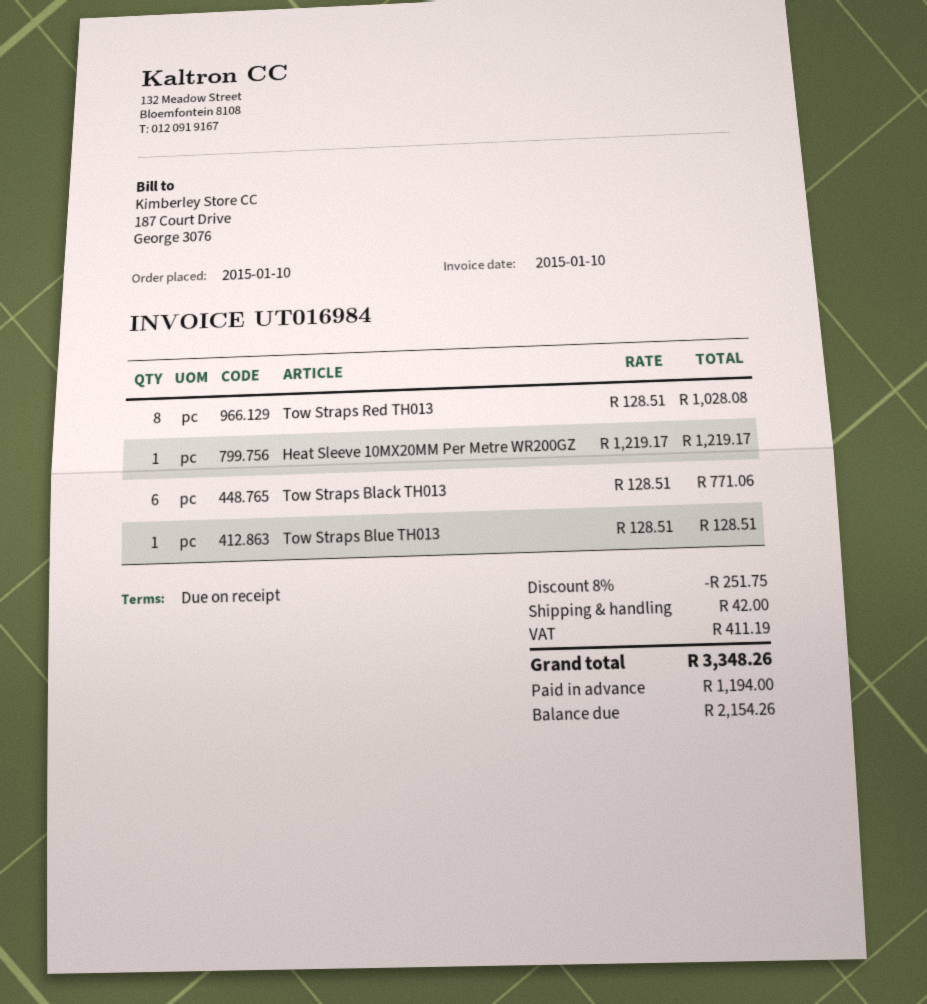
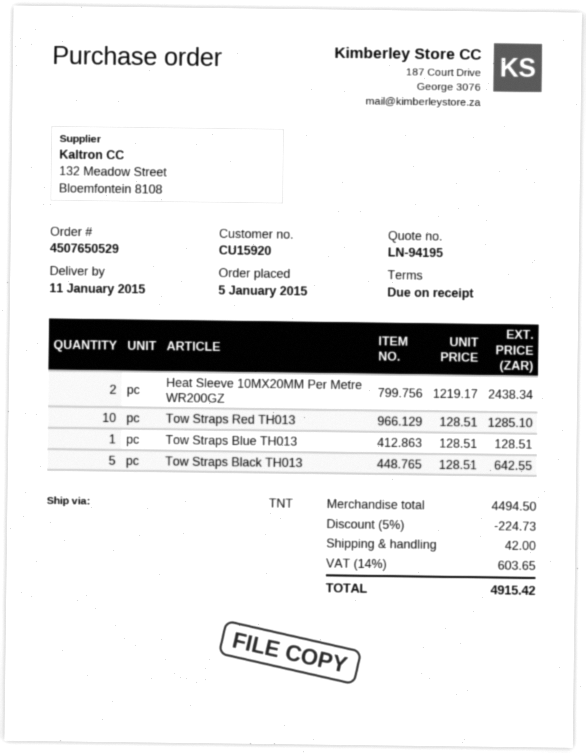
order date: 2015-01-10 -> 2015-01-05
Tow Straps Red TH013: 8 x 128.51 = 1028.08 -> 10 x 128.51 = 1285.10
Heat Sleeve 10MX20MM Per Metre WR200GZ: 1 x 1219.17 = 1219.17 -> 2 x 1219.17 = 2438.34
Tow Straps Black TH013: 6 x 128.51 = 771.06 -> 5 x 128.51 = 642.55
discount: 8% = 251.75 -> 5% = 224.73
tax: 411.19 -> 603.65
total: 3348.26 -> 4915.42

